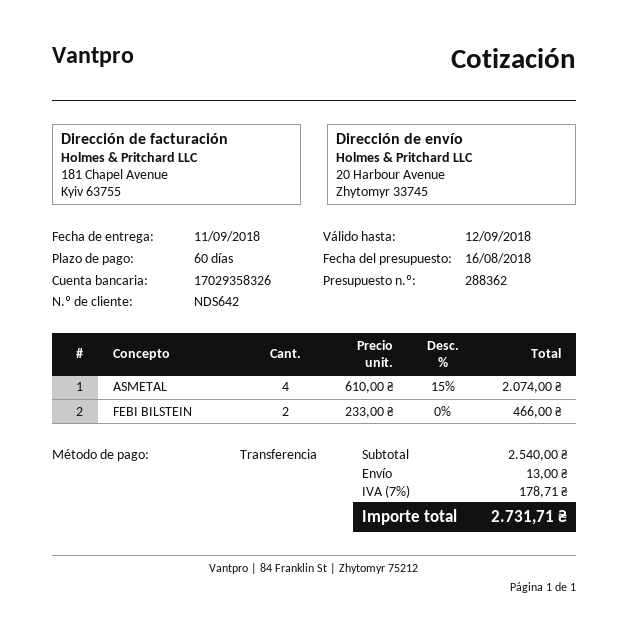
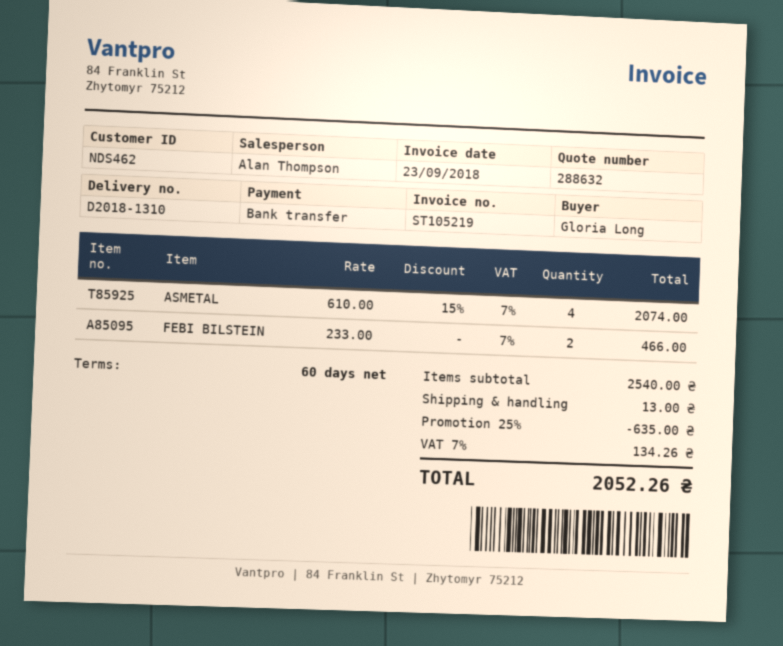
quote number: 288362 -> 288632
customer number: NDS642 -> NDS462
discount: none -> 25% = 635.00
tax: 7% = 178.71 -> 7% = 134.26
total: 2731.71 -> 2052.26

